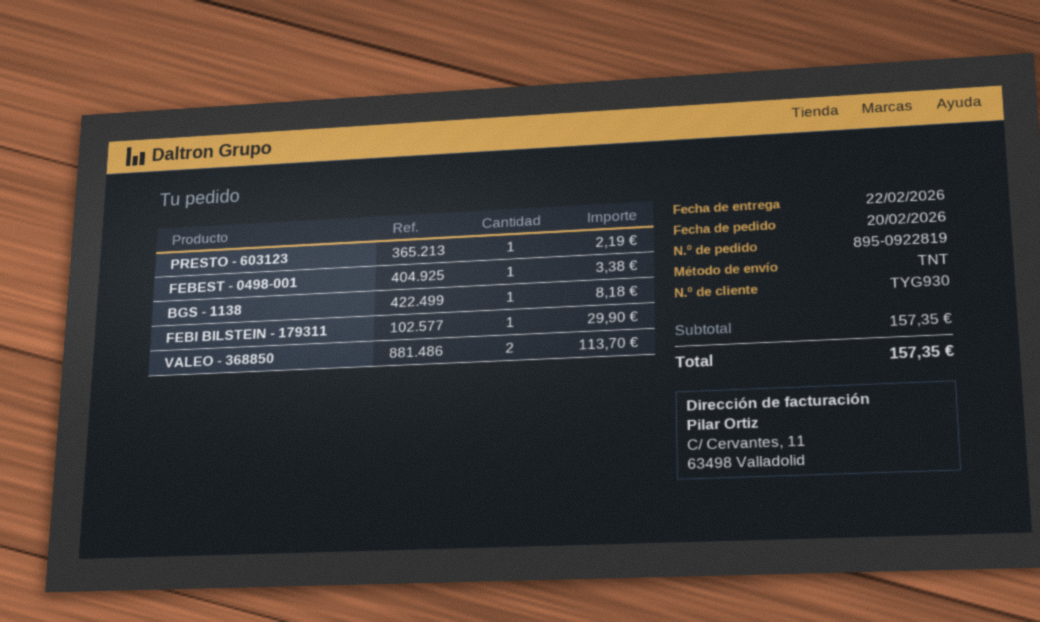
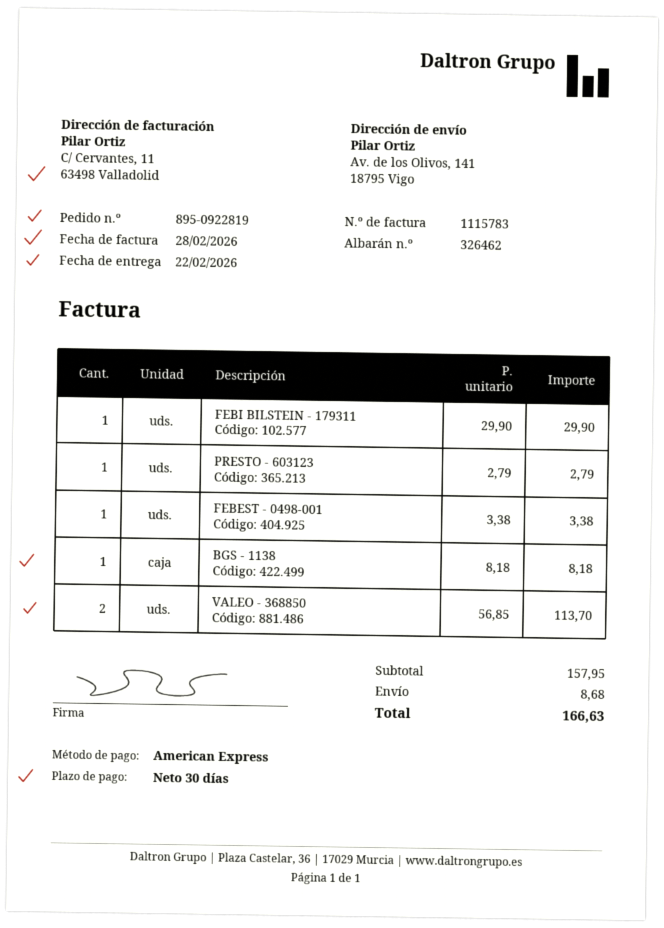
PRESTO - 603123: 1 for 2.19 -> 1 for 2.79
subtotal: 157.35 -> 157.95
shipping: none -> 8.68
total: 157.35 -> 166.63

